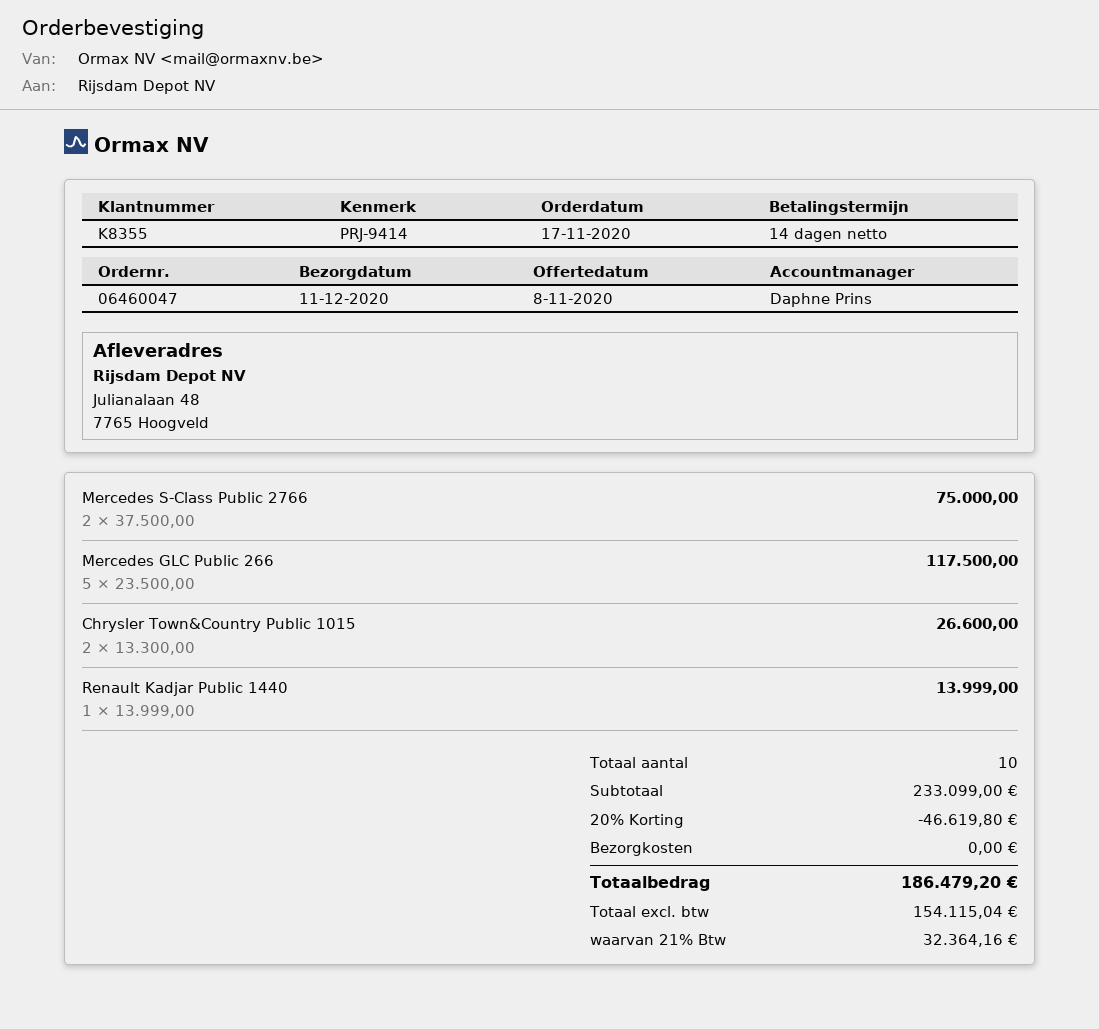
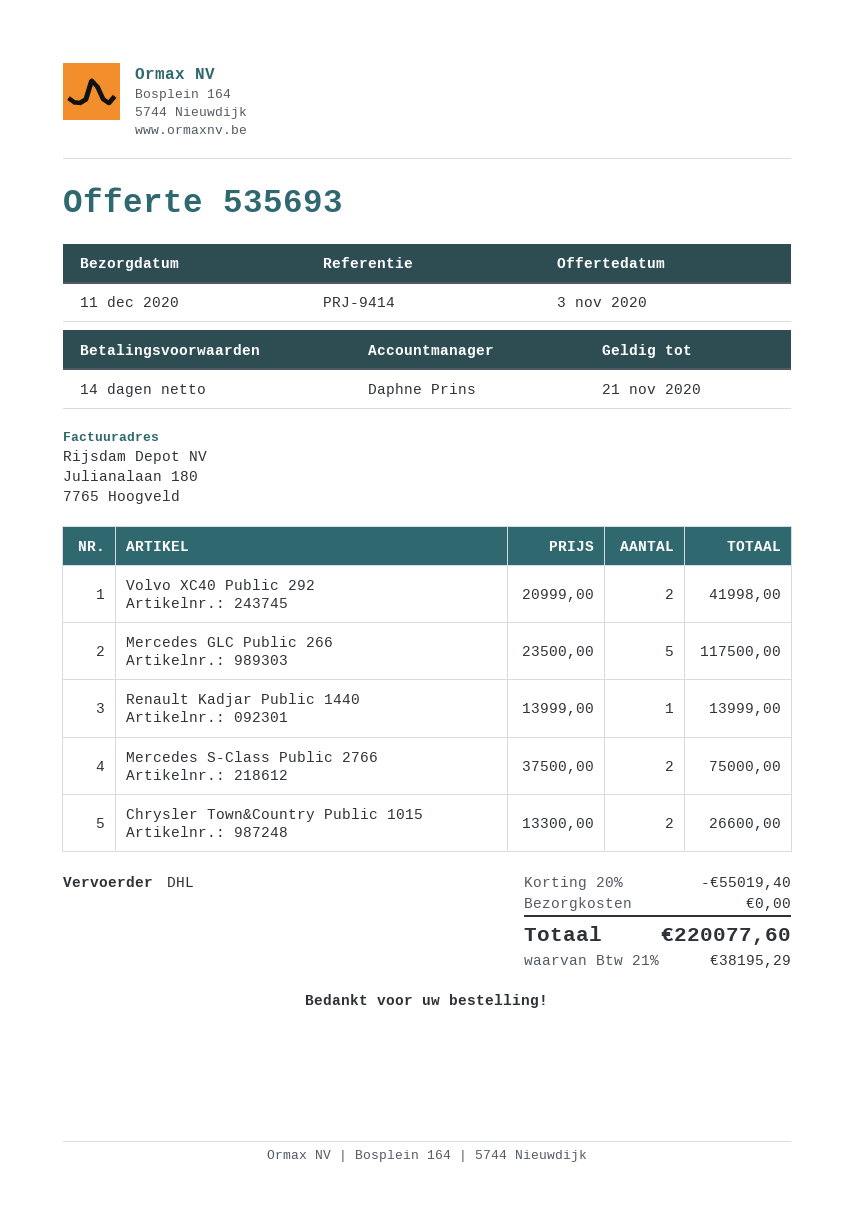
quote date: 2020-11-08 -> 2020-11-03
Volvo XC40 Public 292: none -> 2 x 20999.00 = 41998.00
discount: 20% = 46619.80 -> 20% = 55019.40
tax: 21% = 32364.16 -> 21% = 38195.29
total: 186479.20 -> 220077.60

